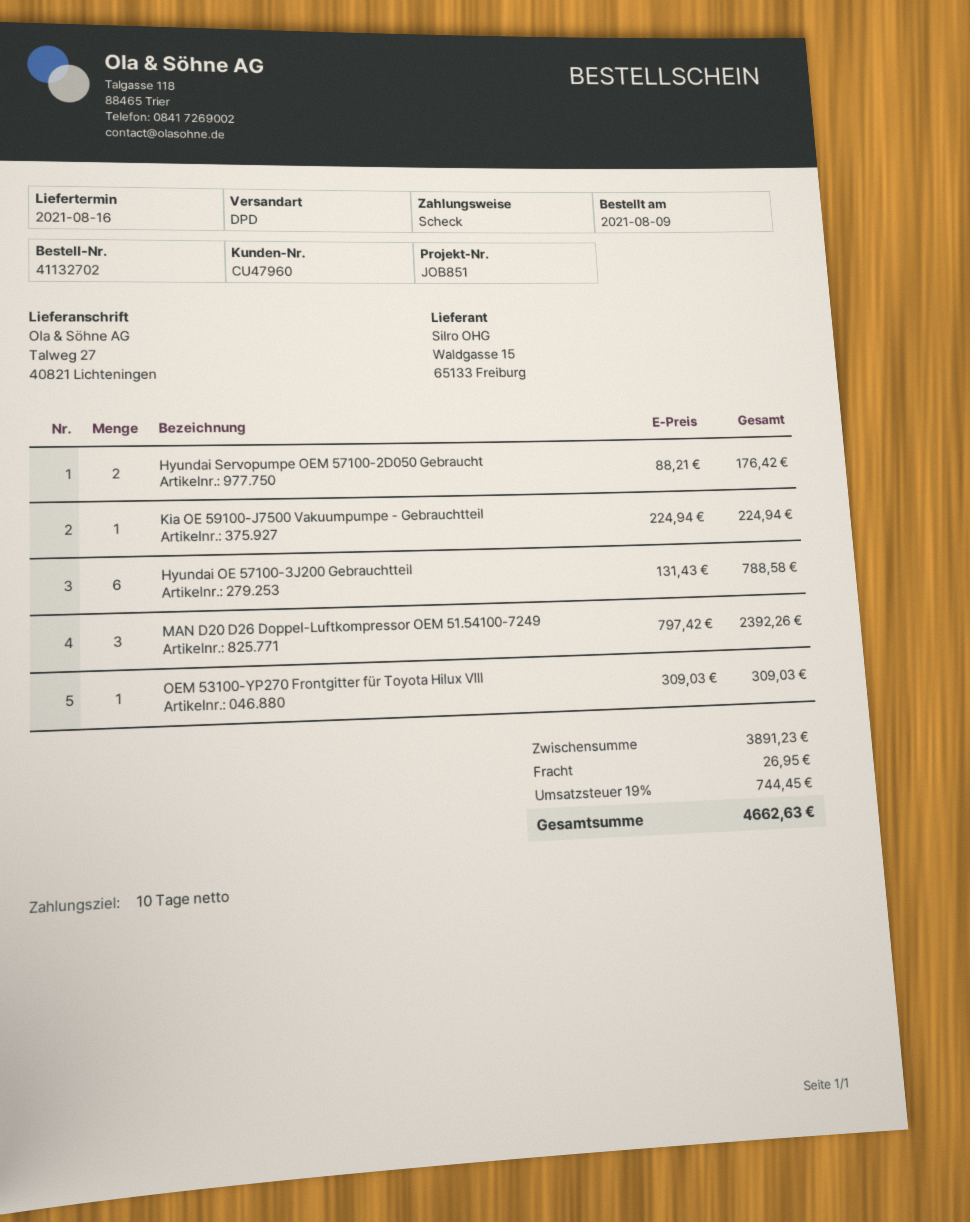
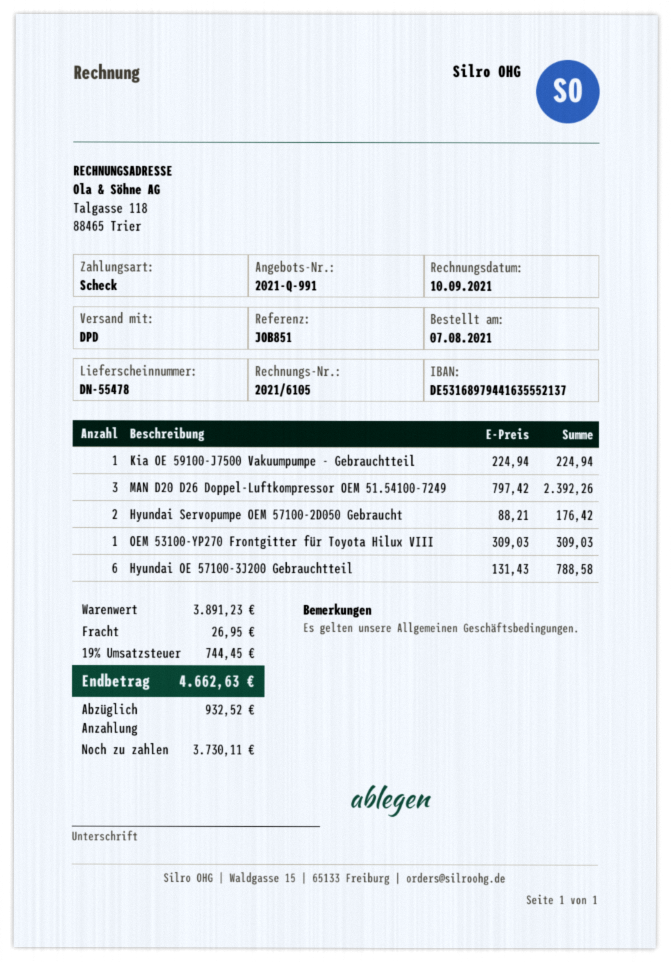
order date: 2021-08-09 -> 2021-08-07

